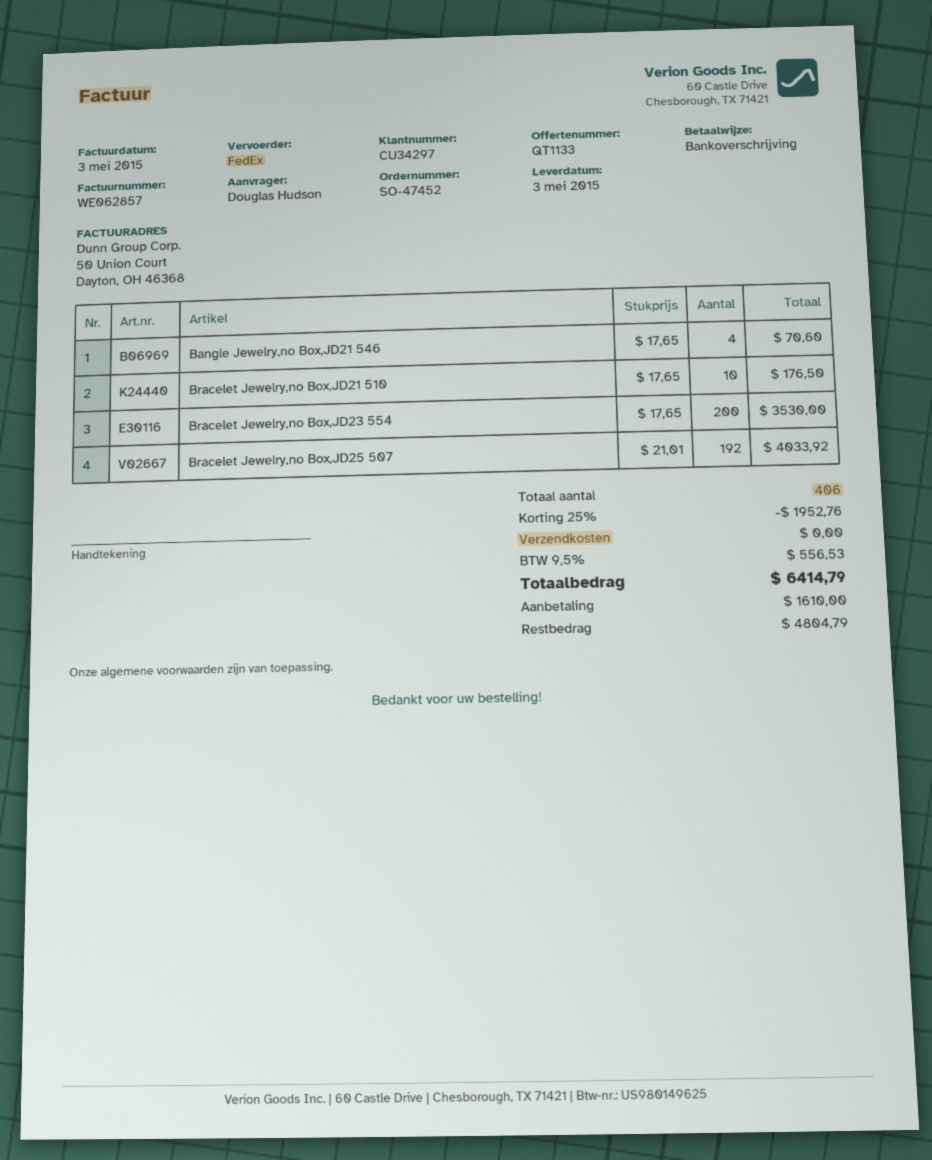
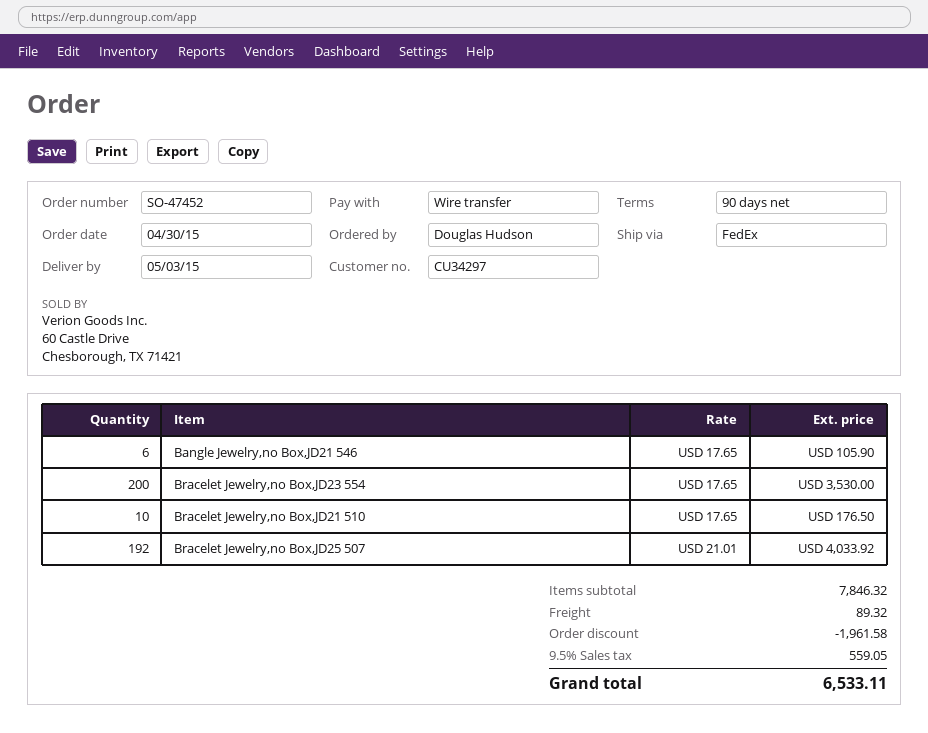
Bangle Jewelry,no Box,JD21 546: 4 x 17.65 = 70.60 -> 6 x 17.65 = 105.90
discount: 1952.76 -> 1961.58
shipping: 0.00 -> 89.32
tax: 9.5% = 556.53 -> 9.5% = 559.05
total: 6414.79 -> 6533.11

